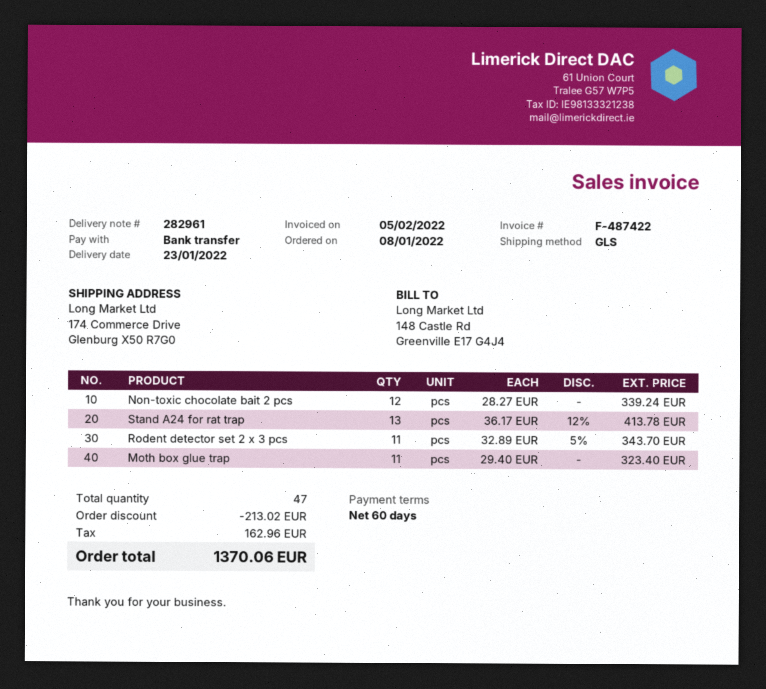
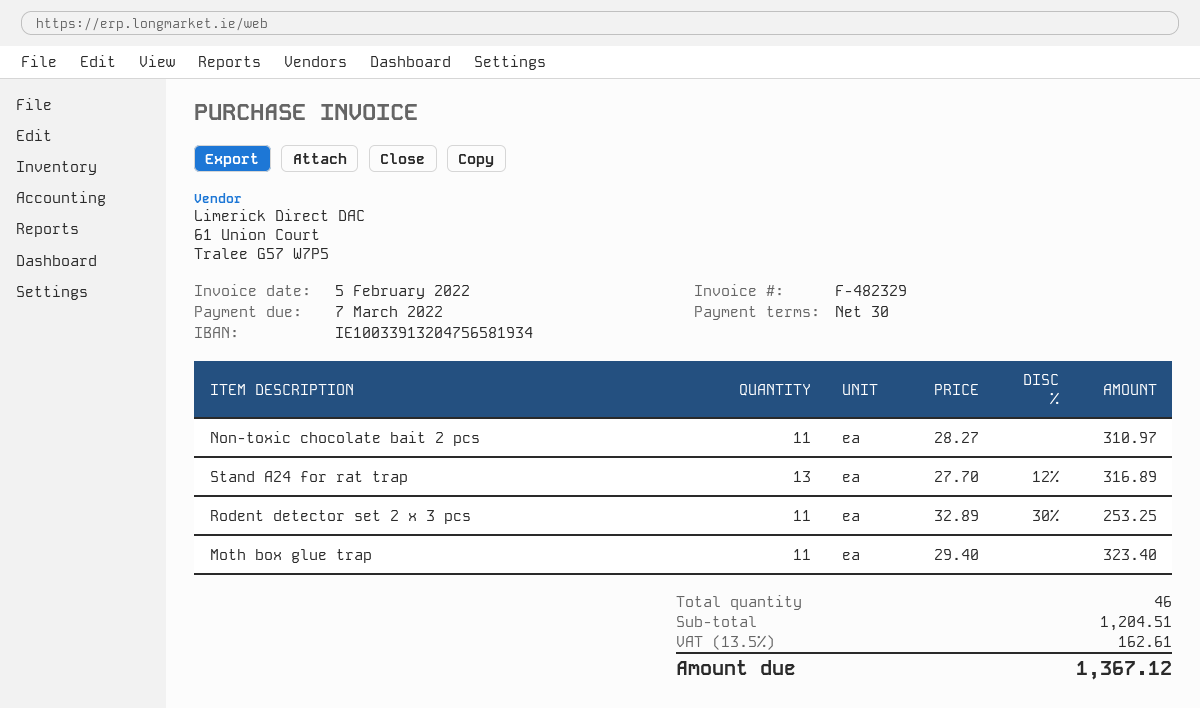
invoice number: F-487422 -> F-482329
payment terms: 60 days -> 30 days
Non-toxic chocolate bait 2 pcs: 12 x 28.27 = 339.24 -> 11 x 28.27 = 310.97
Stand A24 for rat trap: 13 x 36.17 - 12% = 413.78 -> 13 x 27.70 - 12% = 316.89
Rodent detector set 2 x 3 pcs: 11 x 32.89 - 5% = 343.70 -> 11 x 32.89 - 30% = 253.25
total quantity: 47 -> 46
discount: 213.02 -> none
tax: 162.96 -> 162.61
total: 1370.06 -> 1367.12

